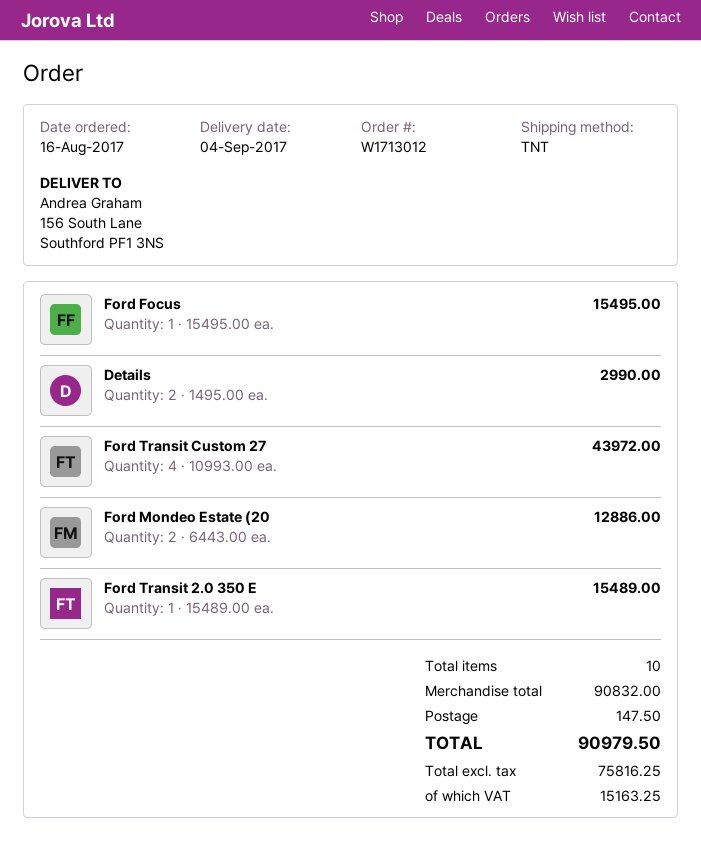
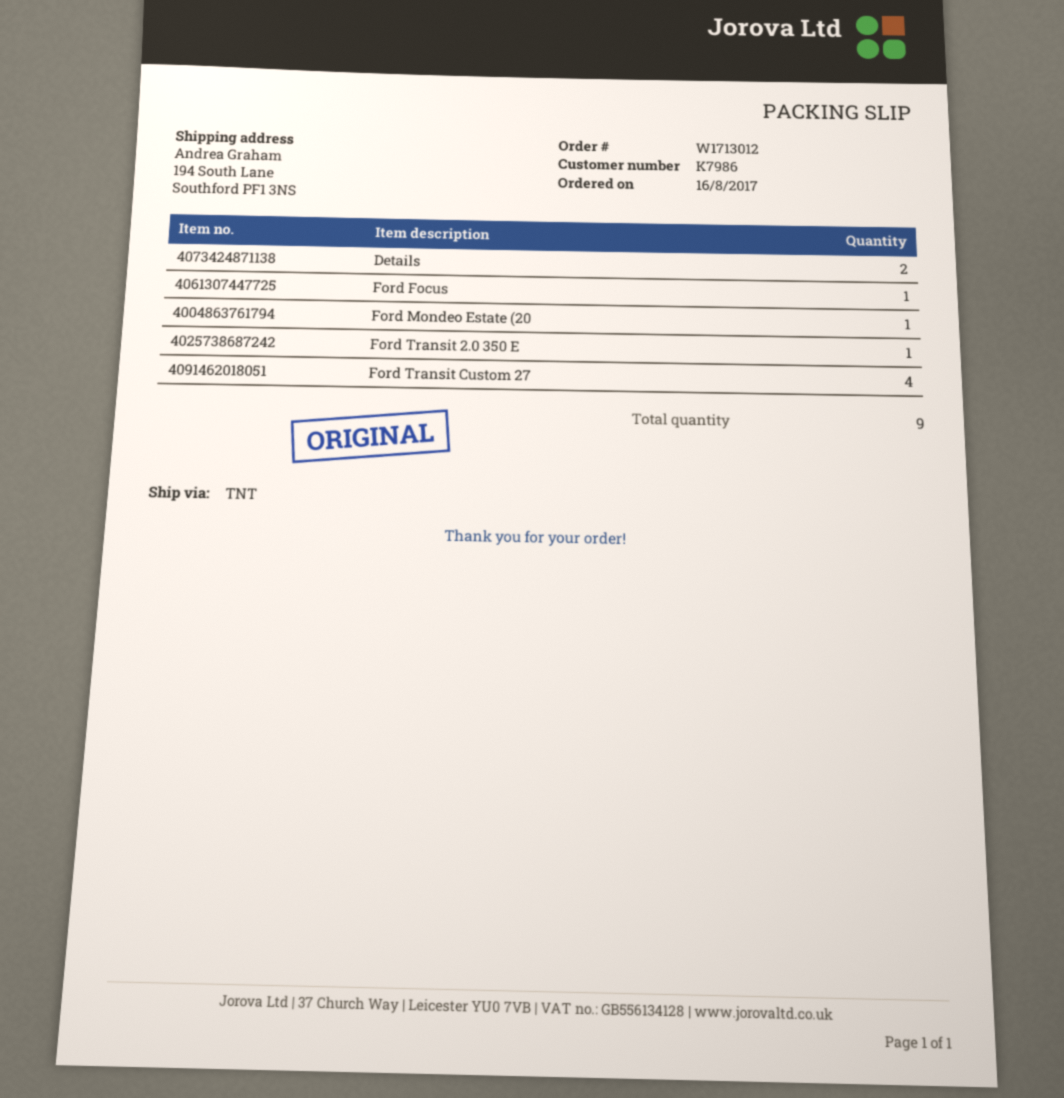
ship to: 156 South Lane, Southford PF1 3NS -> 194 South Lane, Southford PF1 3NS
Ford Mondeo Estate (20: 2 -> 1
total quantity: 10 -> 9

